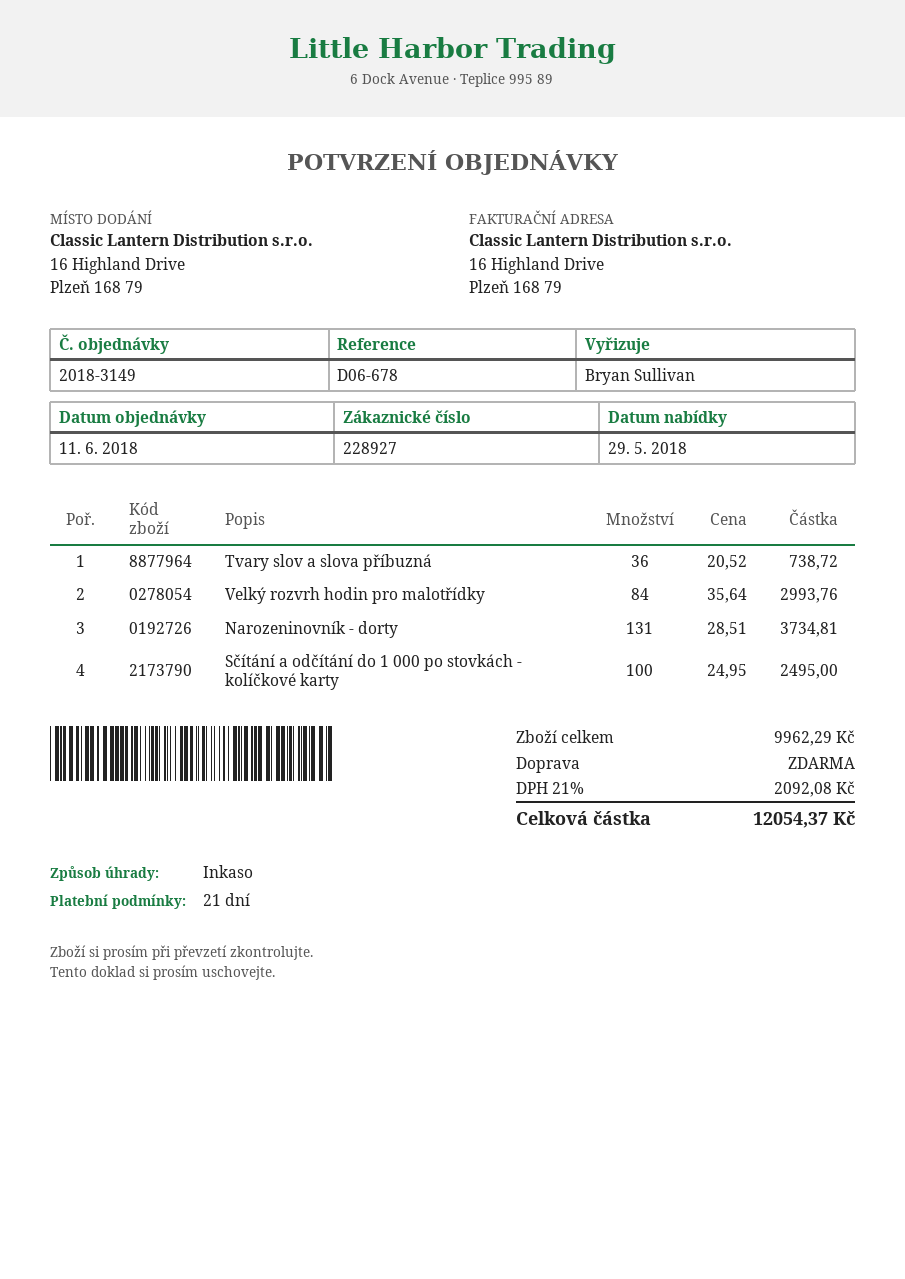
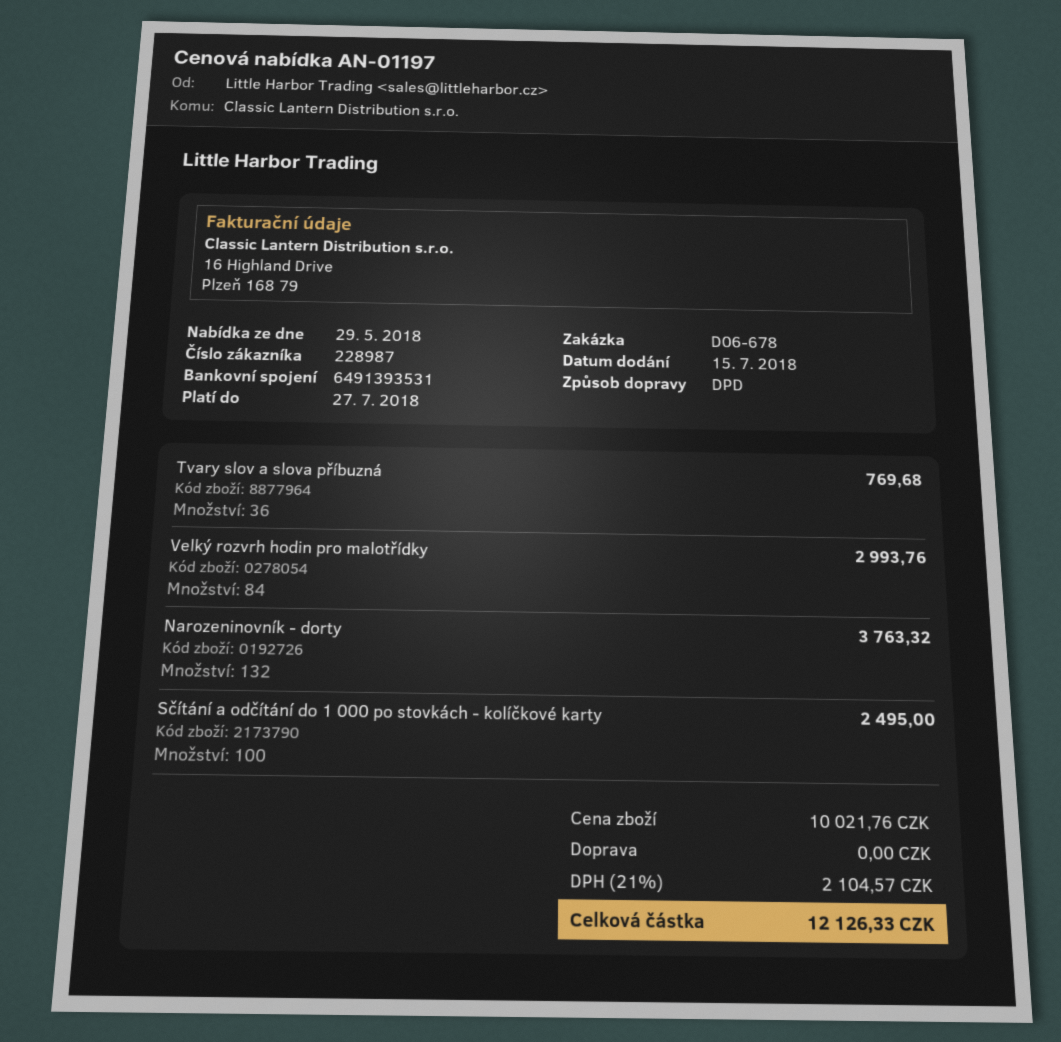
customer number: 228927 -> 228987
Tvary slov a slova příbuzná: 36 for 738.72 -> 36 for 769.68
Narozeninovník - dorty: 131 for 3734.81 -> 132 for 3763.32
subtotal: 9962.29 -> 10021.76
tax: 21% = 2092.08 -> 21% = 2104.57
total: 12054.37 -> 12126.33

